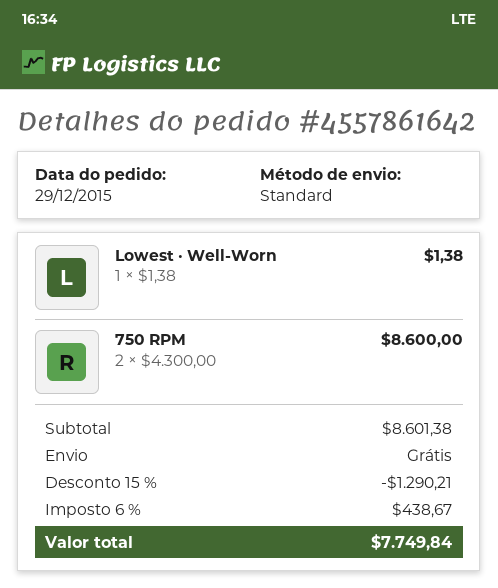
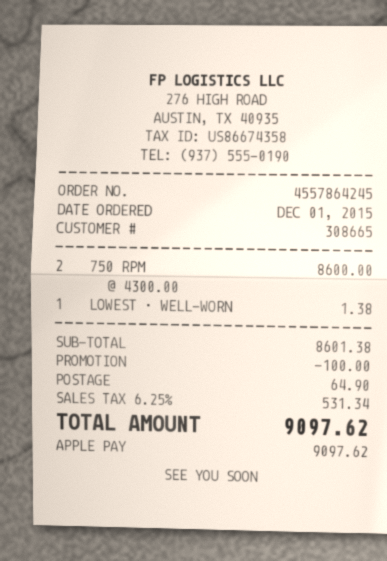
order number: 4557861642 -> 4557864245
order date: 2015-12-29 -> 2015-12-01
discount: 1290.21 -> 100.00
shipping: 0.00 -> 64.90
tax: 6% = 438.67 -> 6.25% = 531.34
total: 7749.84 -> 9097.62

